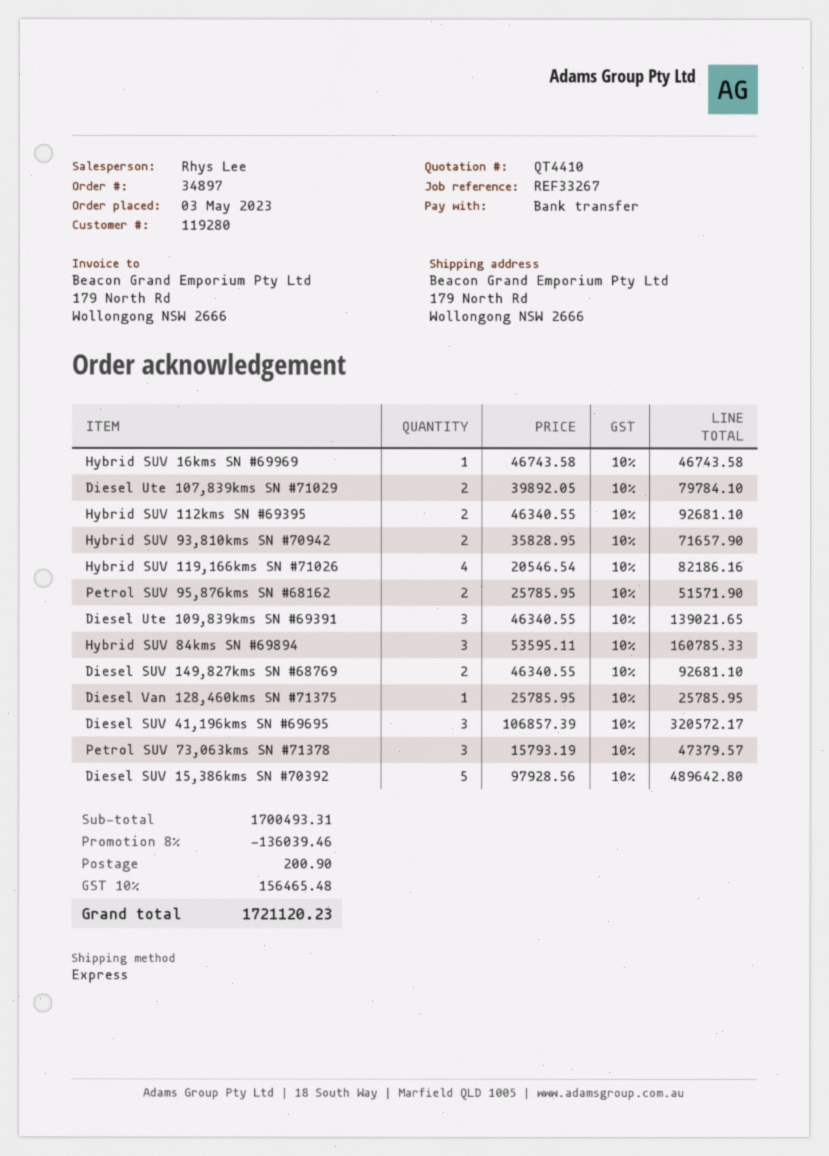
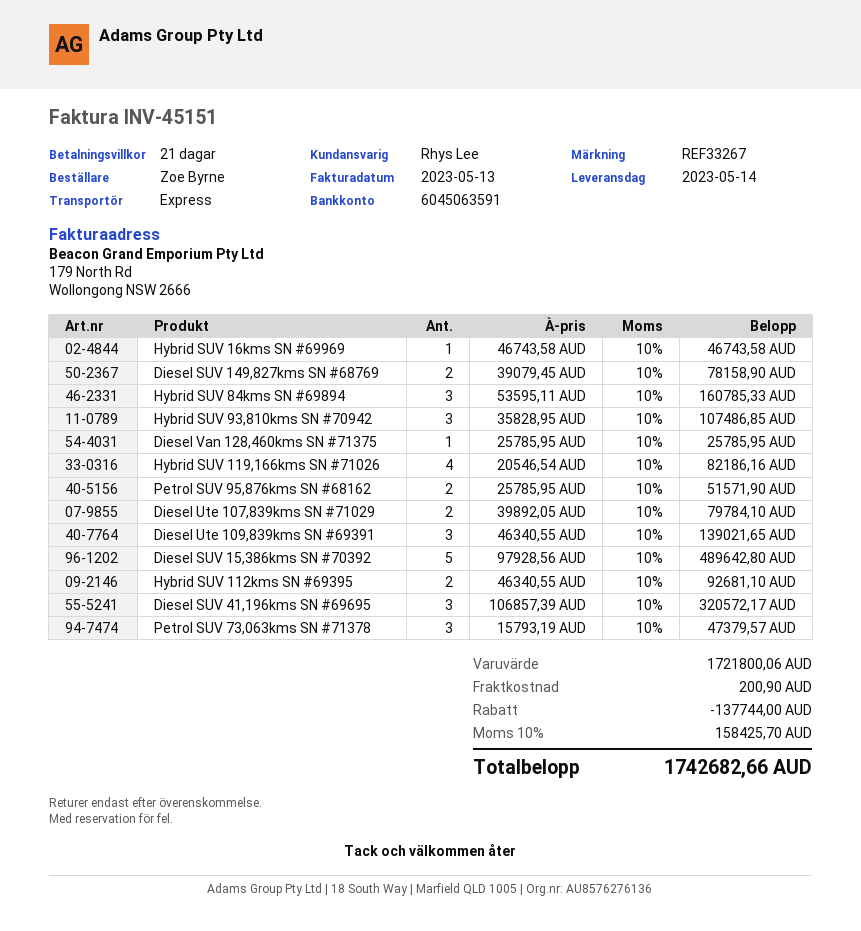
Hybrid SUV 93,810kms SN #70942: 2 x 35828.95 = 71657.90 -> 3 x 35828.95 = 107486.85
Diesel SUV 149,827kms SN #68769: 2 x 46340.55 = 92681.10 -> 2 x 39079.45 = 78158.90
subtotal: 1700493.31 -> 1721800.06
discount: 136039.46 -> 137744.00
tax: 10% = 156465.48 -> 10% = 158425.70
total: 1721120.23 -> 1742682.66

